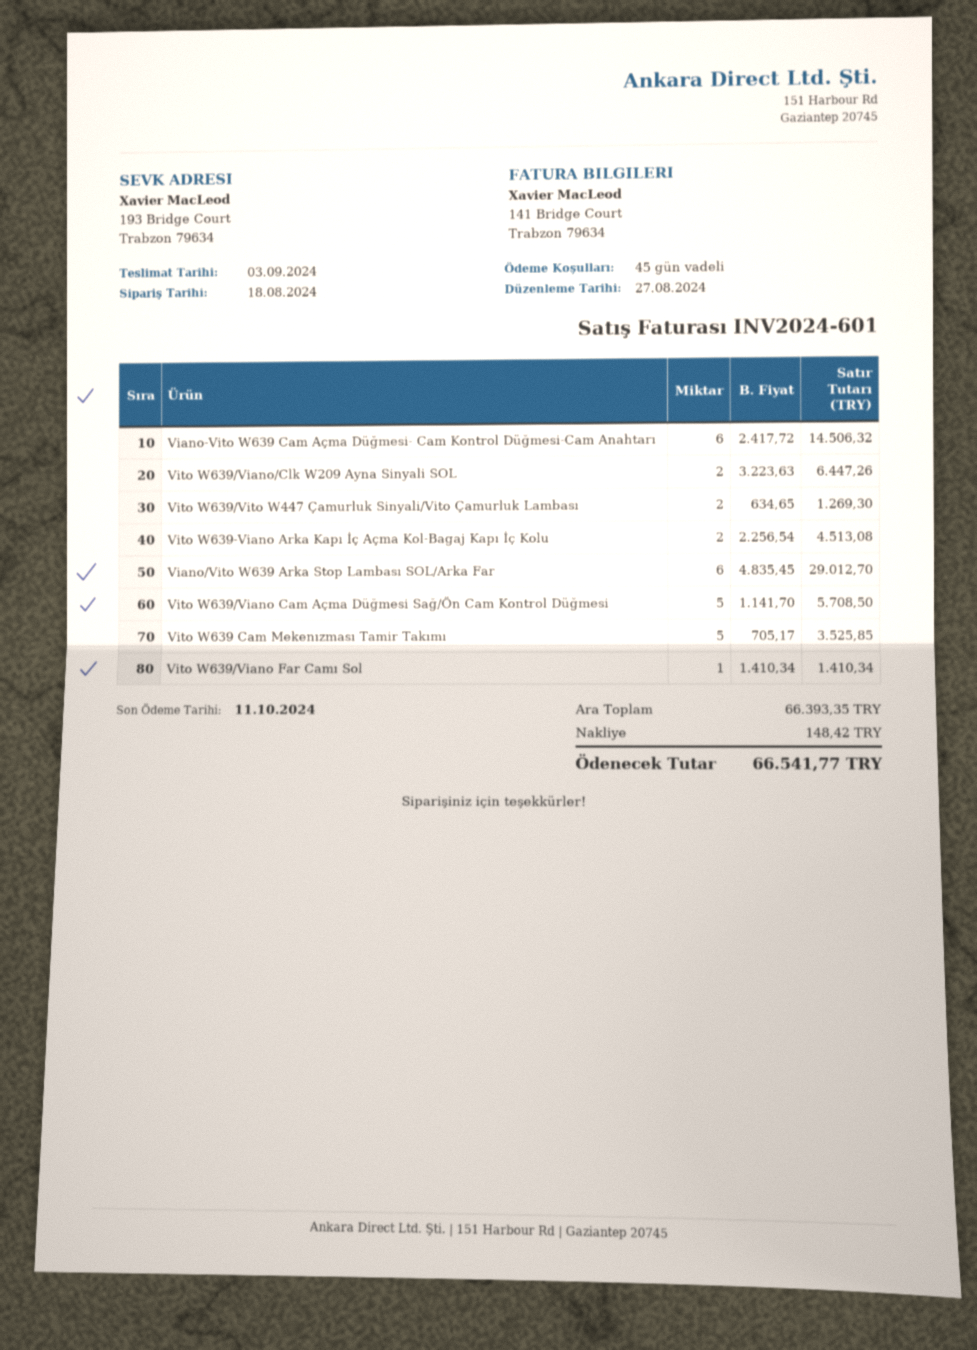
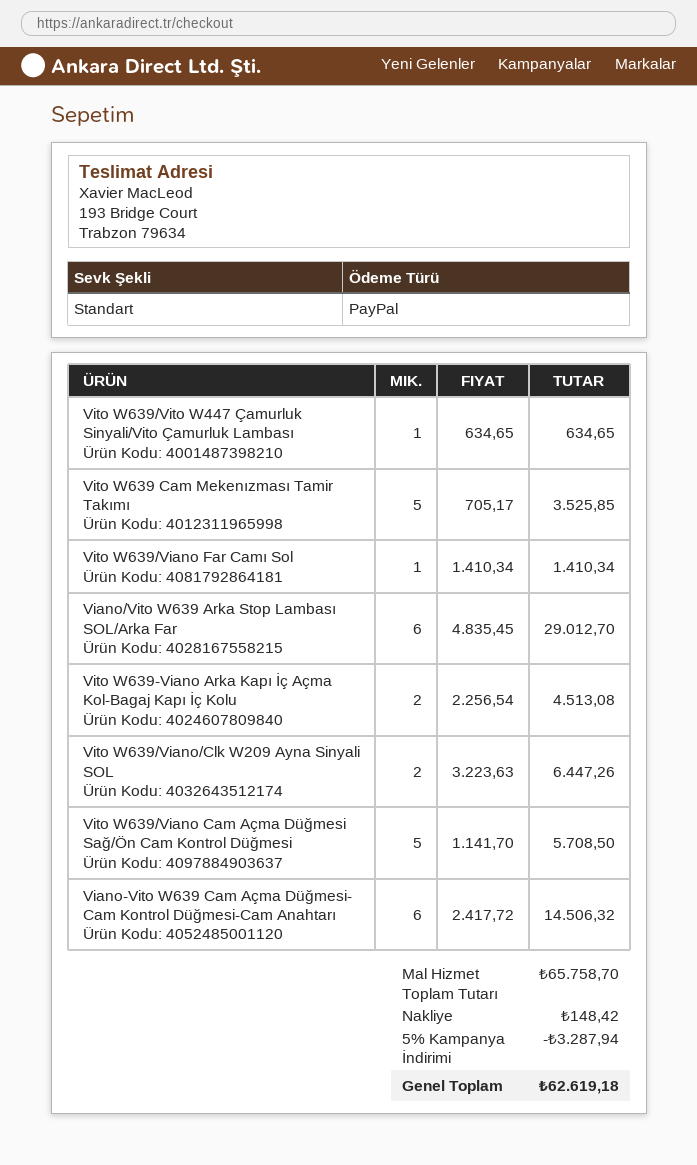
Vito W639/Vito W447 Çamurluk Sinyali/Vito Çamurluk Lambası: 2 x 634.65 = 1269.30 -> 1 x 634.65 = 634.65
subtotal: 66393.35 -> 65758.70
discount: none -> 5% = 3287.94
total: 66541.77 -> 62619.18

